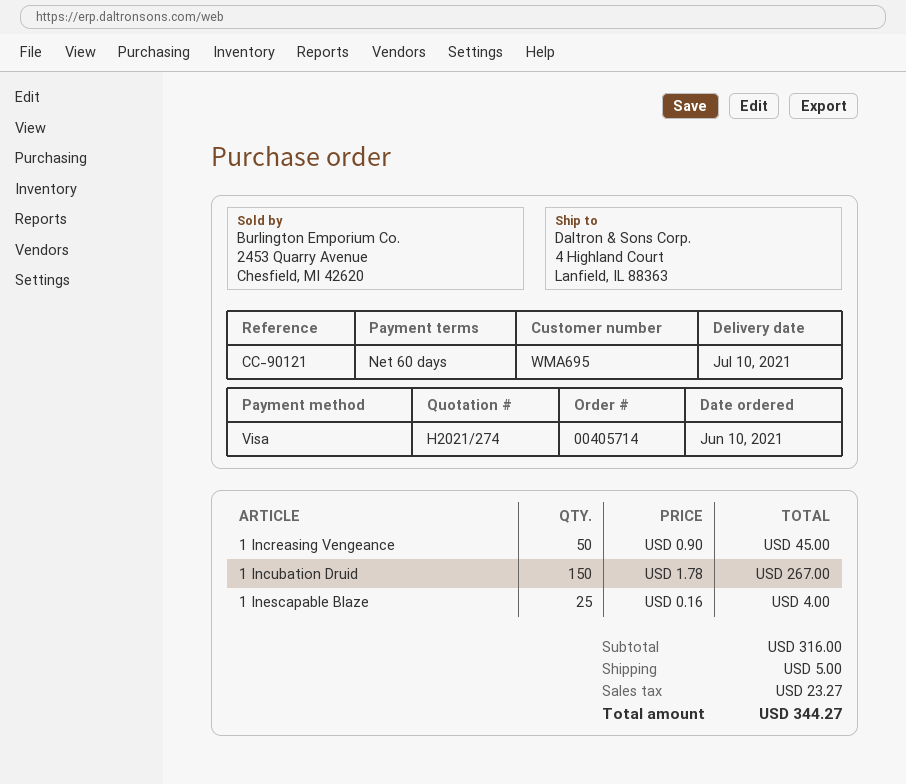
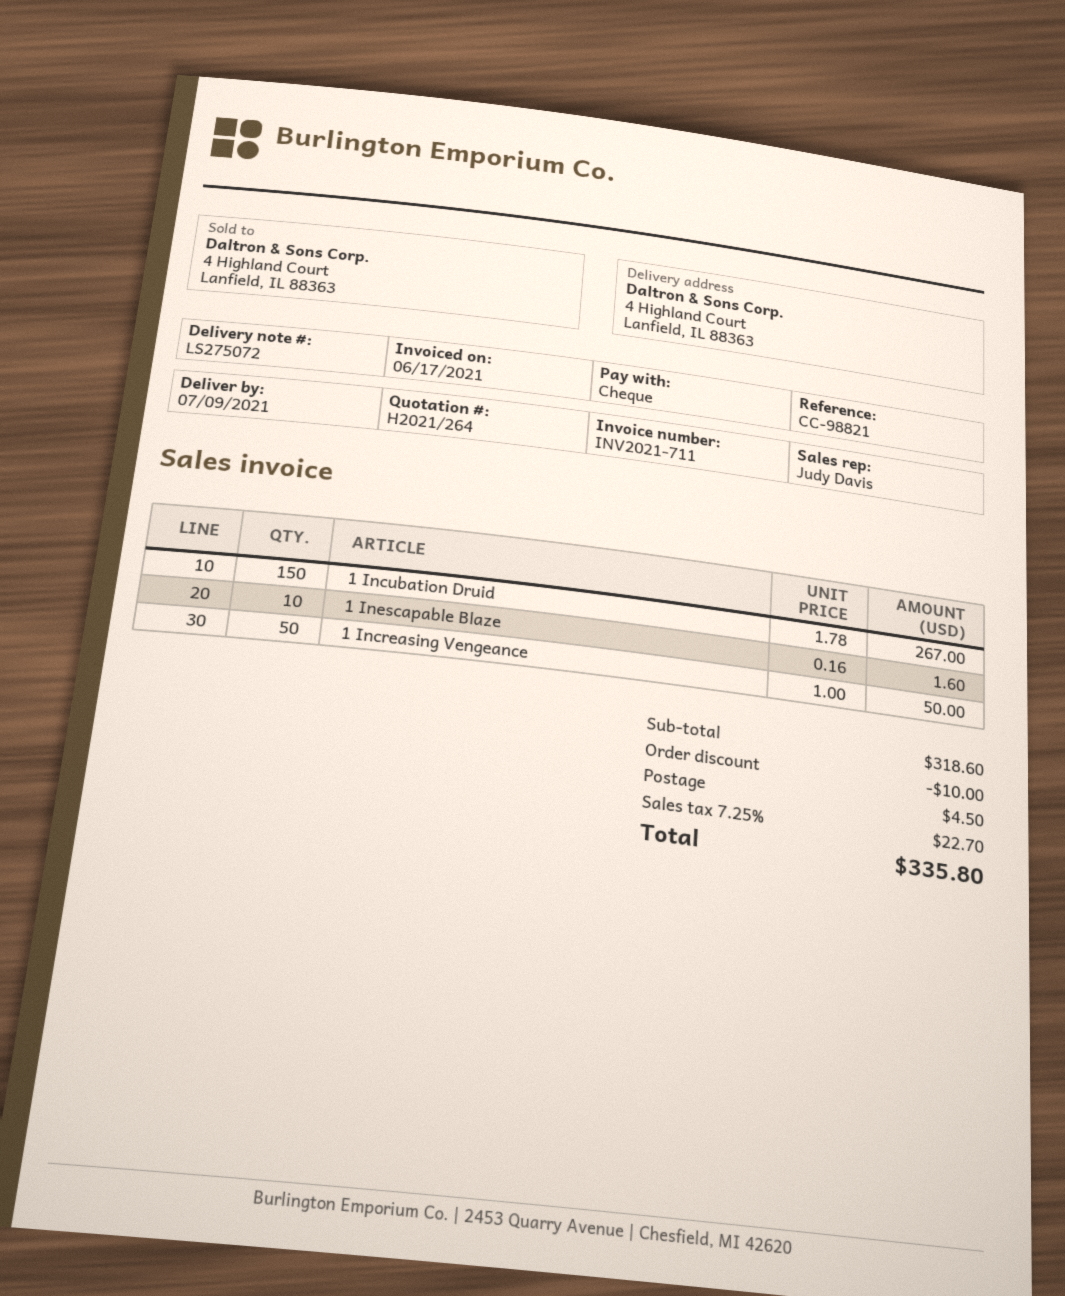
quote number: H2021/274 -> H2021/264
delivery date: 2021-07-10 -> 2021-07-09
reference: CC-90121 -> CC-98821
payment method: Visa -> cheque
1 Increasing Vengeance: 50 x 0.90 = 45.00 -> 50 x 1.00 = 50.00
1 Inescapable Blaze: 25 x 0.16 = 4.00 -> 10 x 0.16 = 1.60
subtotal: 316.00 -> 318.60
discount: none -> 10.00
shipping: 5.00 -> 4.50
tax: 23.27 -> 22.70
total: 344.27 -> 335.80

